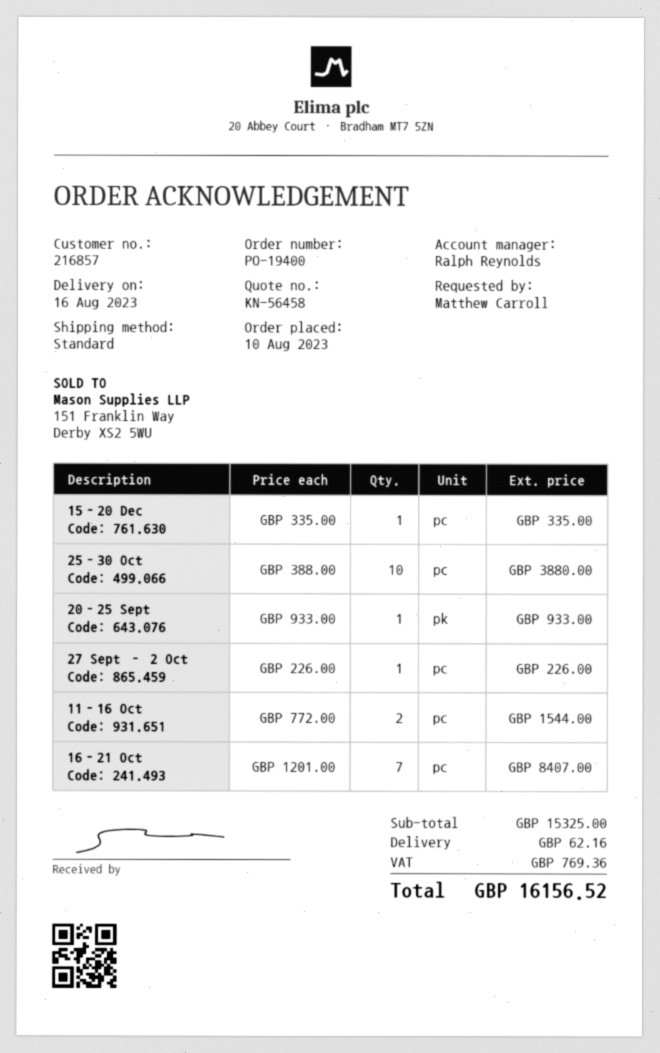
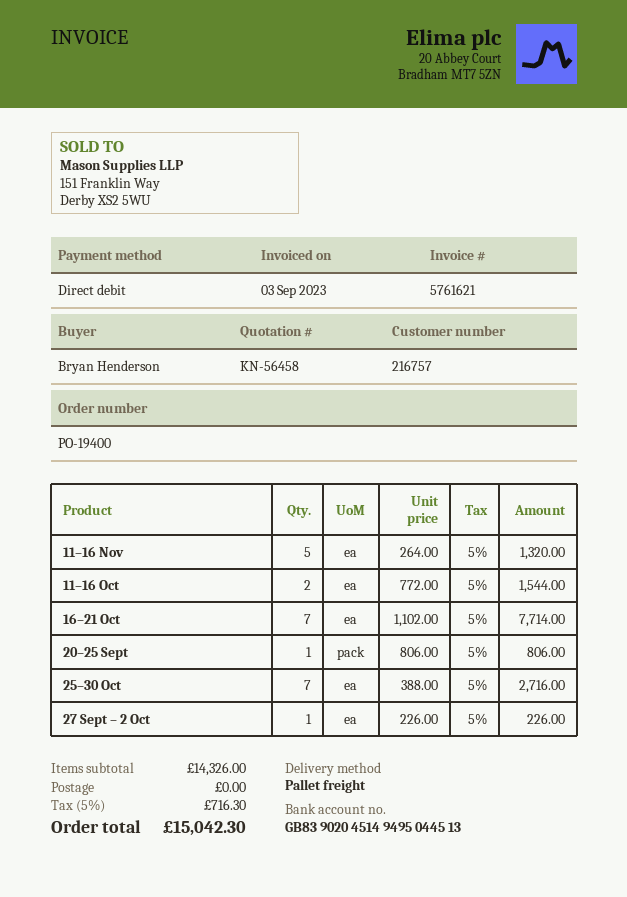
customer number: 216857 -> 216757
ordered by: Matthew Carroll -> Bryan Henderson
shipping method: standard -> pallet freight
15–20 Dec: 1 x 335.00 = 335.00 -> none
25–30 Oct: 10 x 388.00 = 3880.00 -> 7 x 388.00 = 2716.00
20–25 Sept: 1 x 933.00 = 933.00 -> 1 x 806.00 = 806.00
16–21 Oct: 7 x 1201.00 = 8407.00 -> 7 x 1102.00 = 7714.00
11–16 Nov: none -> 5 x 264.00 = 1320.00
subtotal: 15325.00 -> 14326.00
shipping: 62.16 -> 0.00
tax: 769.36 -> 716.30
total: 16156.52 -> 15042.30

